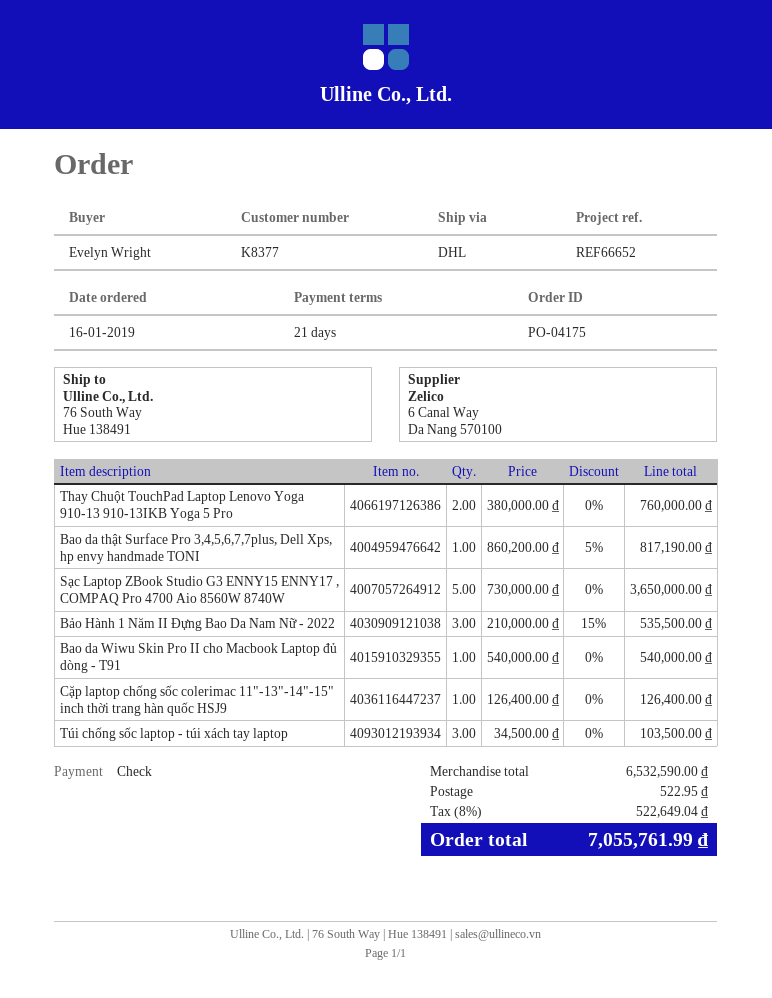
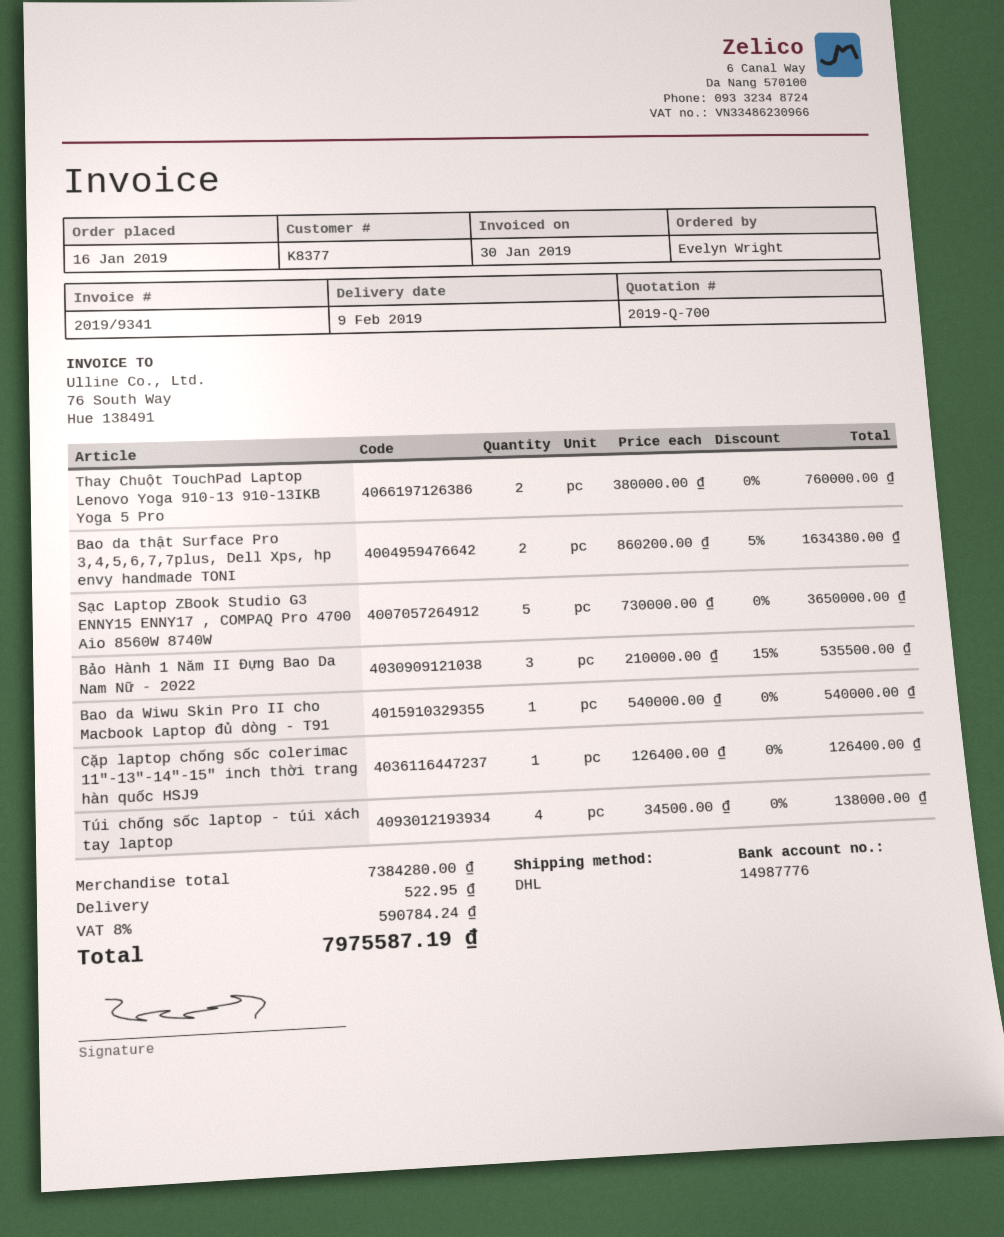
Bao da thật Surface Pro 3,4,5,6,7,7plus, Dell Xps, hp envy handmade TONI: 1 x 860200.00 - 5% = 817190.00 -> 2 x 860200.00 - 5% = 1634380.00
Túi chống sốc laptop - túi xách tay laptop: 3 x 34500.00 = 103500.00 -> 4 x 34500.00 = 138000.00
subtotal: 6532590.00 -> 7384280.00
tax: 8% = 522649.04 -> 8% = 590784.24
total: 7055761.99 -> 7975587.19

